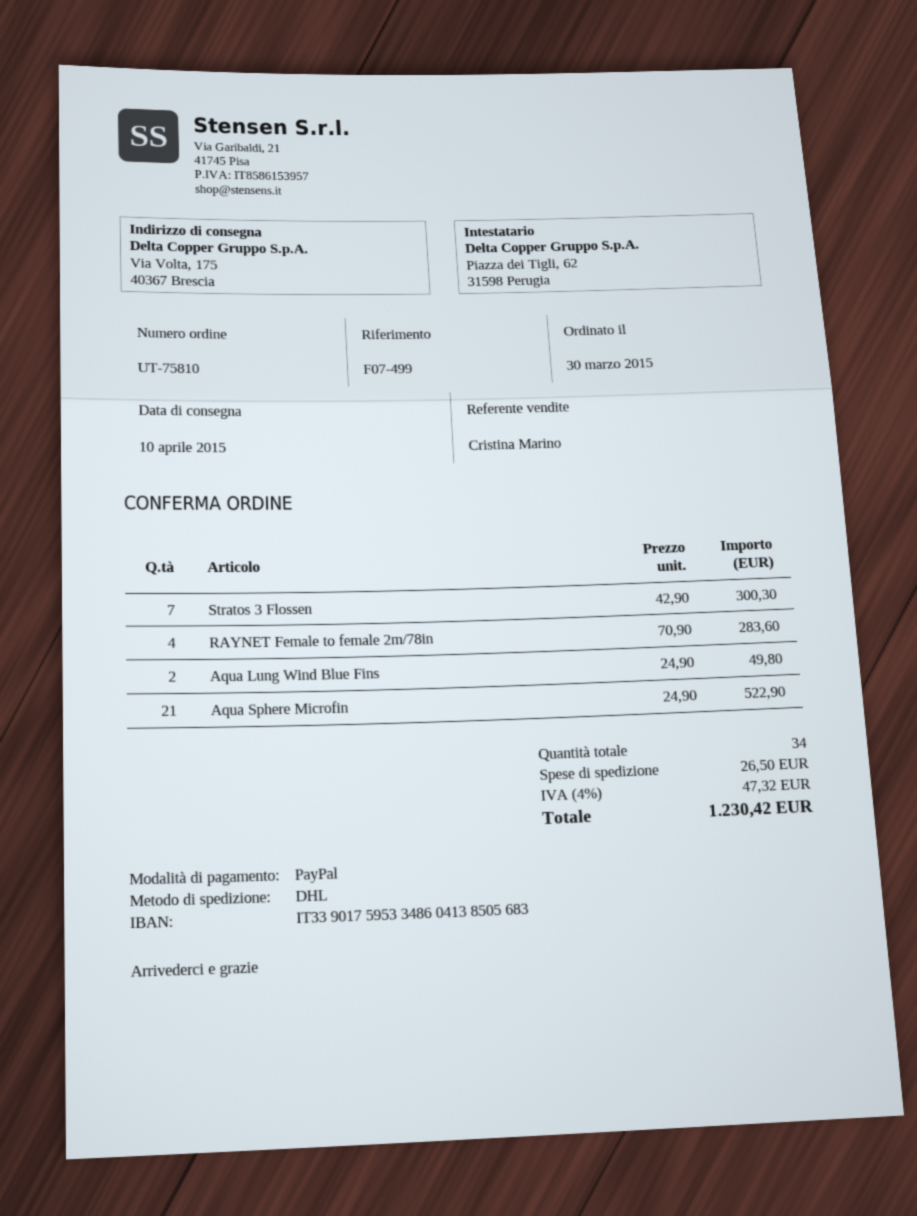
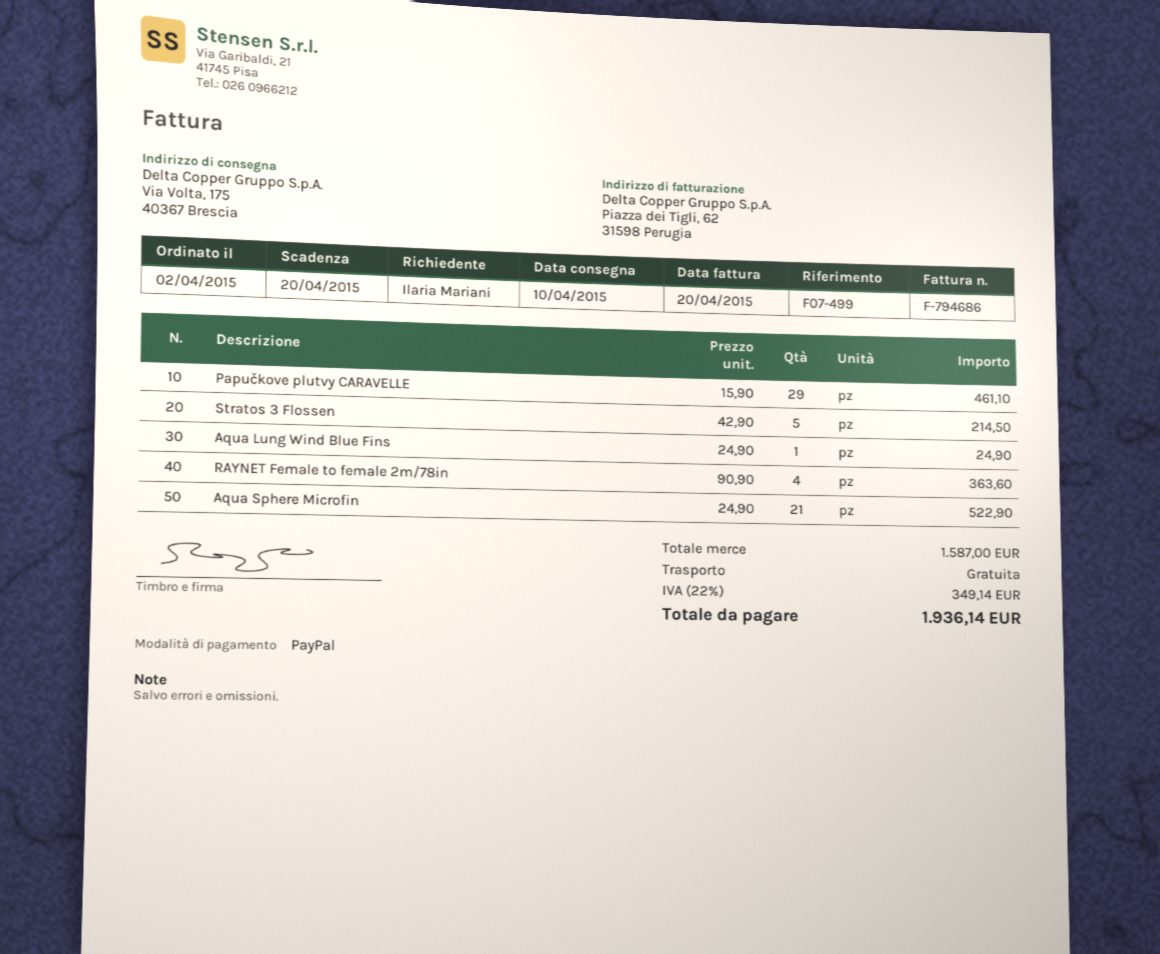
order date: 2015-03-30 -> 2015-04-02
Stratos 3 Flossen: 7 x 42.90 = 300.30 -> 5 x 42.90 = 214.50
RAYNET Female to female 2m/78in: 4 x 70.90 = 283.60 -> 4 x 90.90 = 363.60
Aqua Lung Wind Blue Fins: 2 x 24.90 = 49.80 -> 1 x 24.90 = 24.90
Papučkove plutvy CARAVELLE: none -> 29 x 15.90 = 461.10
shipping: 26.50 -> 0.00
tax: 4% = 47.32 -> 22% = 349.14
total: 1230.42 -> 1936.14

